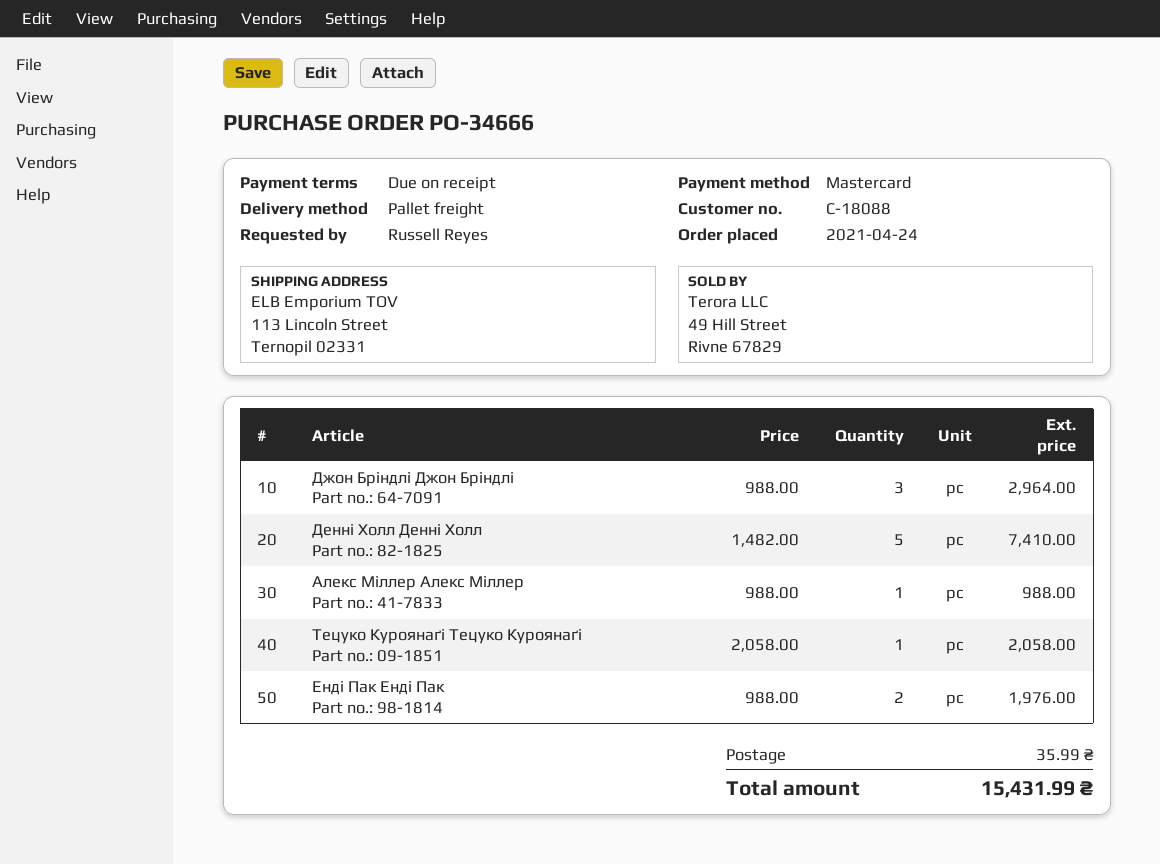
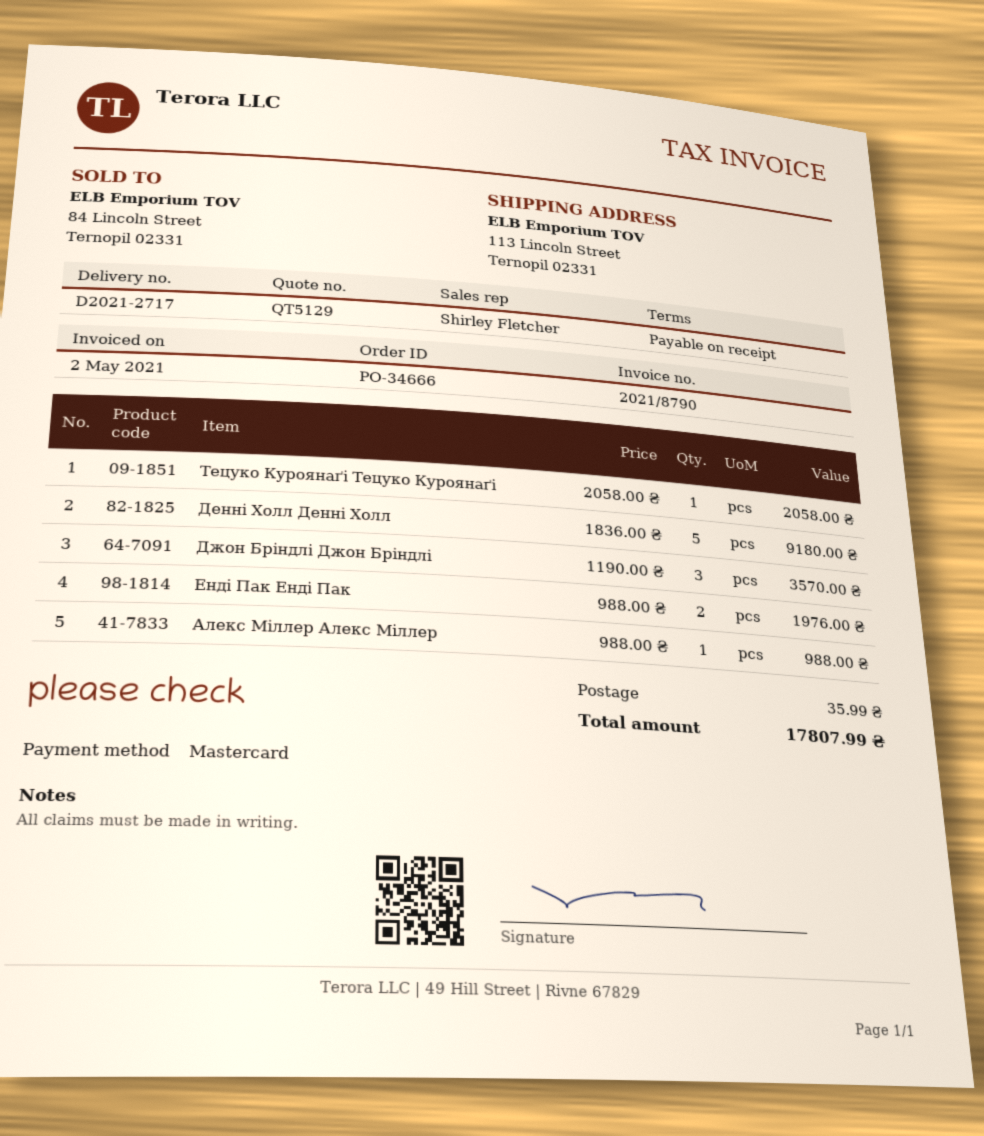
Джон Бріндлі Джон Бріндлі: 3 x 988.00 = 2964.00 -> 3 x 1190.00 = 3570.00
Денні Холл Денні Холл: 5 x 1482.00 = 7410.00 -> 5 x 1836.00 = 9180.00
total: 15431.99 -> 17807.99

